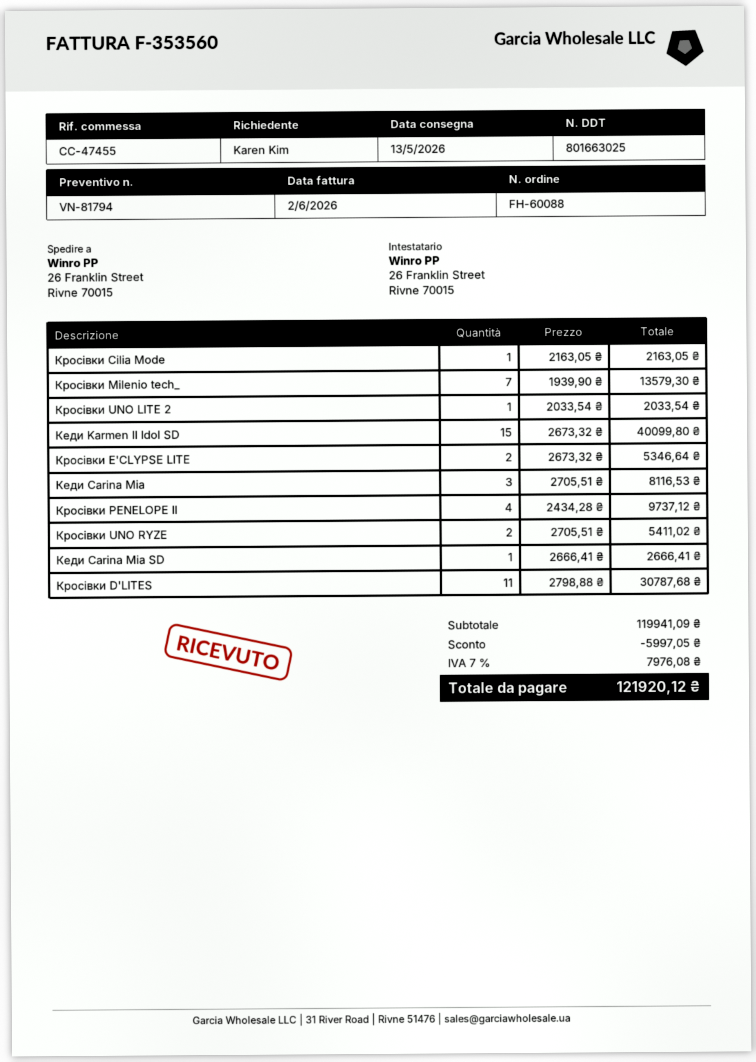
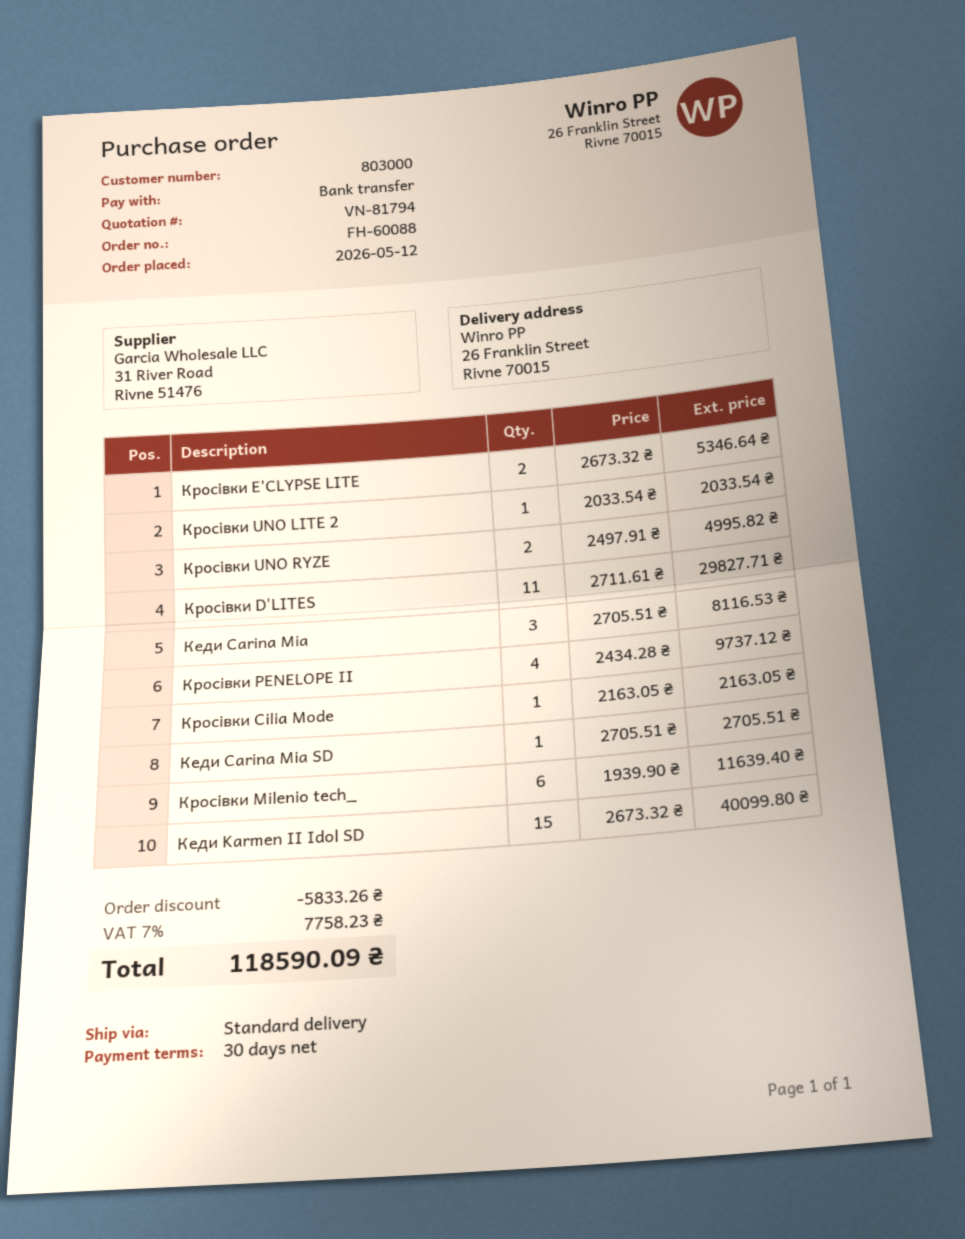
Кросівки Milenio tech_: 7 x 1939.90 = 13579.30 -> 6 x 1939.90 = 11639.40
Кросівки UNO RYZE: 2 x 2705.51 = 5411.02 -> 2 x 2497.91 = 4995.82
Кеди Carina Mia SD: 1 x 2666.41 = 2666.41 -> 1 x 2705.51 = 2705.51
Кросівки D'LITES: 11 x 2798.88 = 30787.68 -> 11 x 2711.61 = 29827.71
discount: 5997.05 -> 5833.26
tax: 7% = 7976.08 -> 7% = 7758.23
total: 121920.12 -> 118590.09

